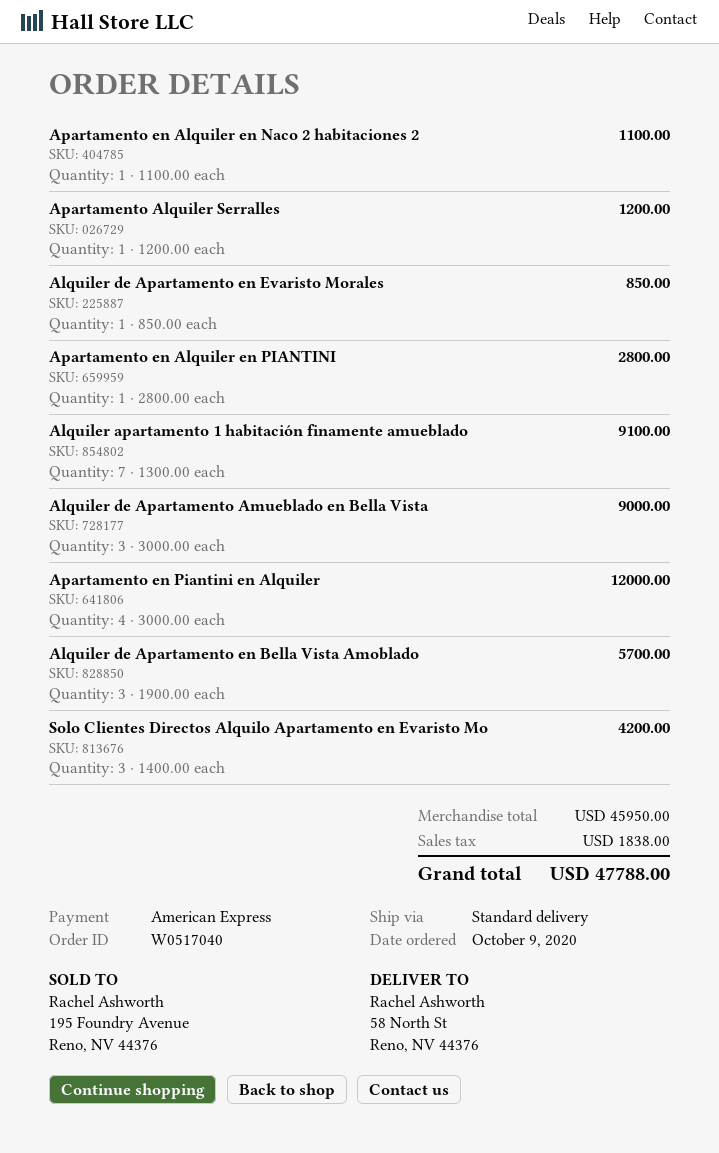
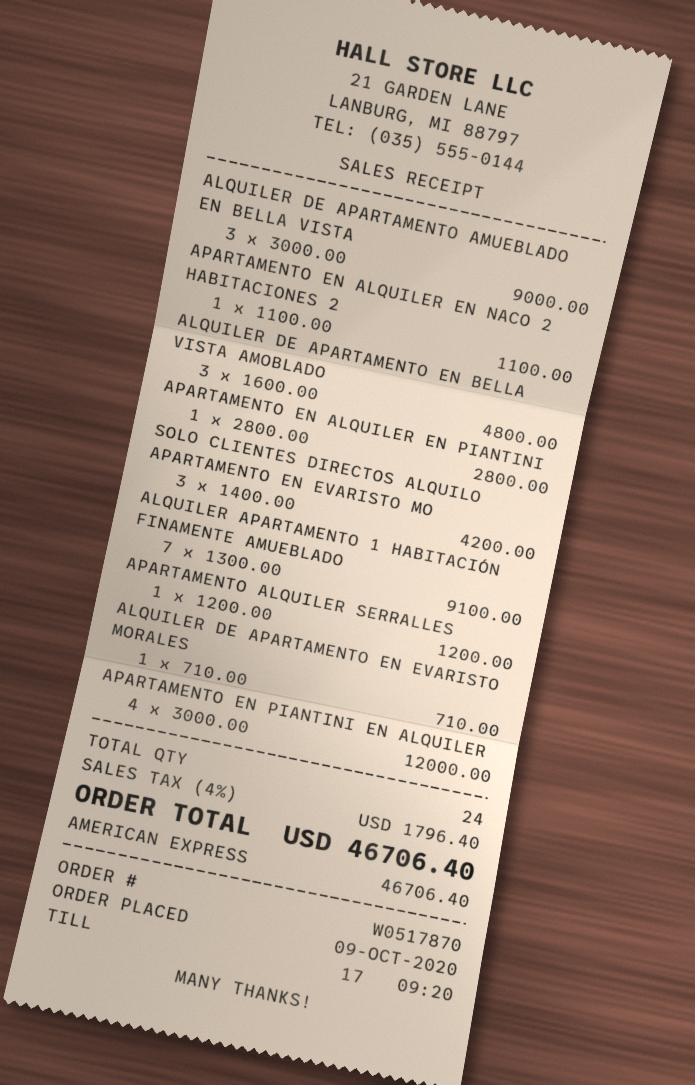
order number: W0517040 -> W0517870
Alquiler de Apartamento en Evaristo Morales: 1 x 850.00 = 850.00 -> 1 x 710.00 = 710.00
Alquiler de Apartamento en Bella Vista Amoblado: 3 x 1900.00 = 5700.00 -> 3 x 1600.00 = 4800.00
tax: 1838.00 -> 1796.40
total: 47788.00 -> 46706.40

